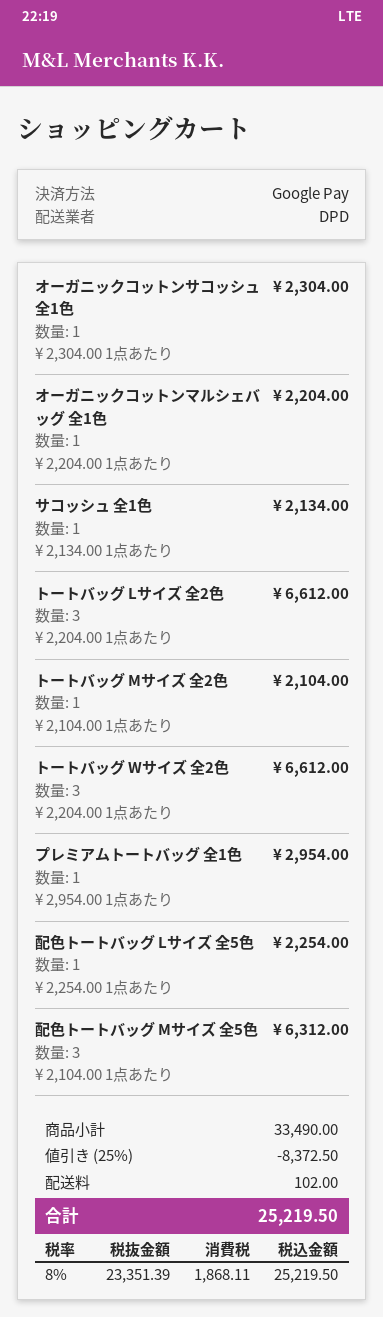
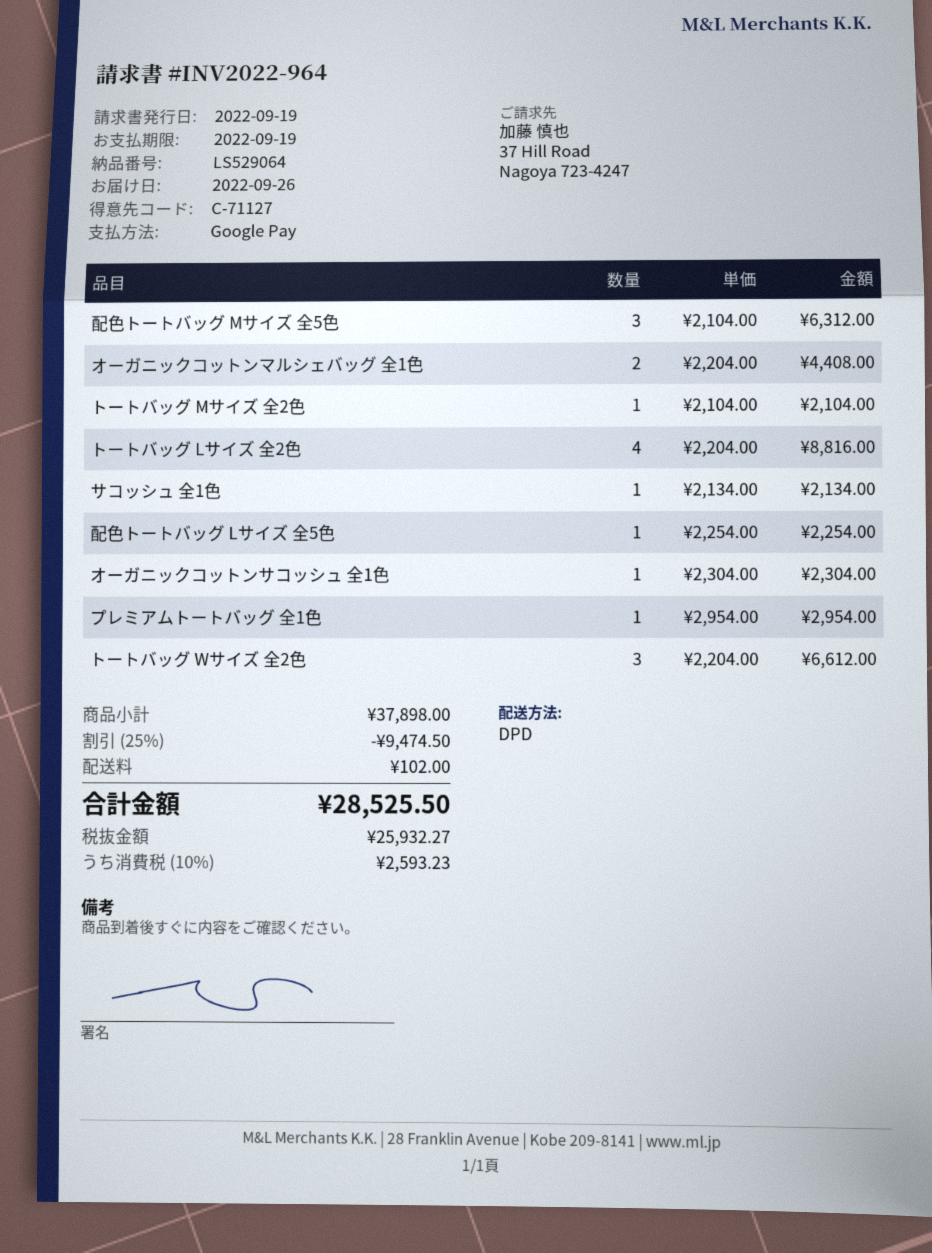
オーガニックコットンマルシェバッグ 全1色: 1 x 2204.00 = 2204.00 -> 2 x 2204.00 = 4408.00
トートバッグ Lサイズ 全2色: 3 x 2204.00 = 6612.00 -> 4 x 2204.00 = 8816.00
subtotal: 33490.00 -> 37898.00
discount: 25% = 8372.50 -> 25% = 9474.50
net: 23351.39 -> 25932.27
tax: 8% = 1868.11 -> 10% = 2593.23
total: 25219.50 -> 28525.50

